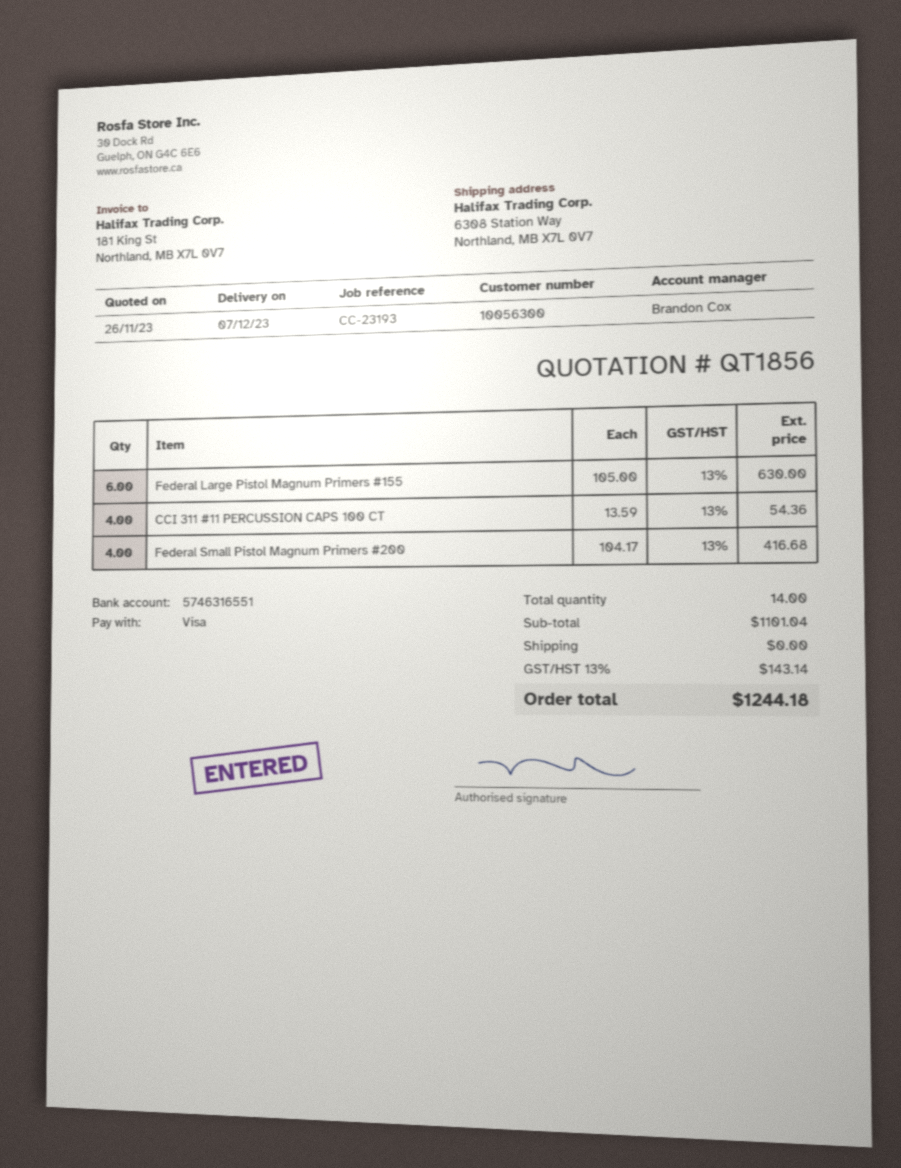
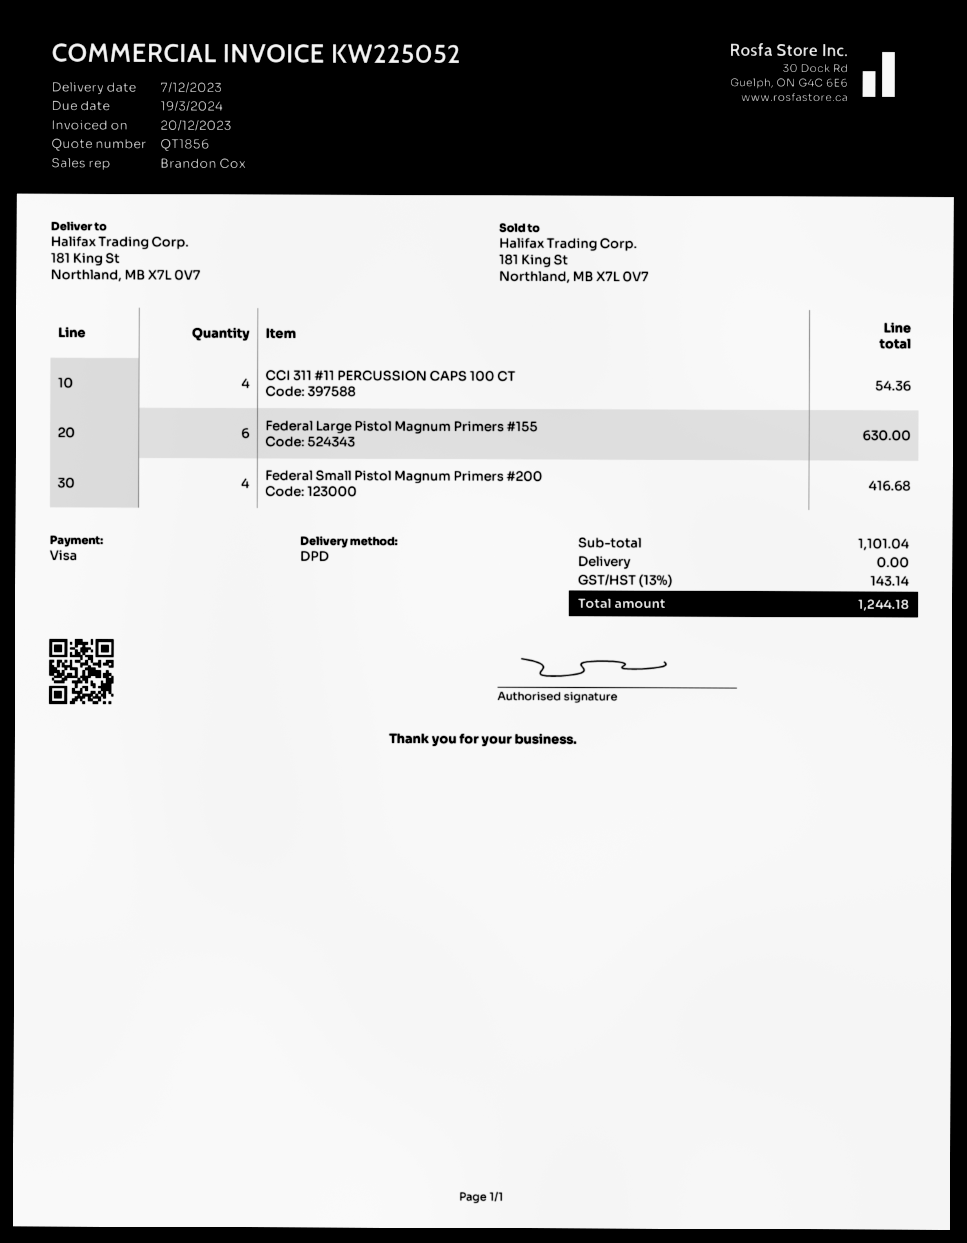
ship to: 6308 Station Way, Northland, MB X7L 0V7 -> 181 King St, Northland, MB X7L 0V7

